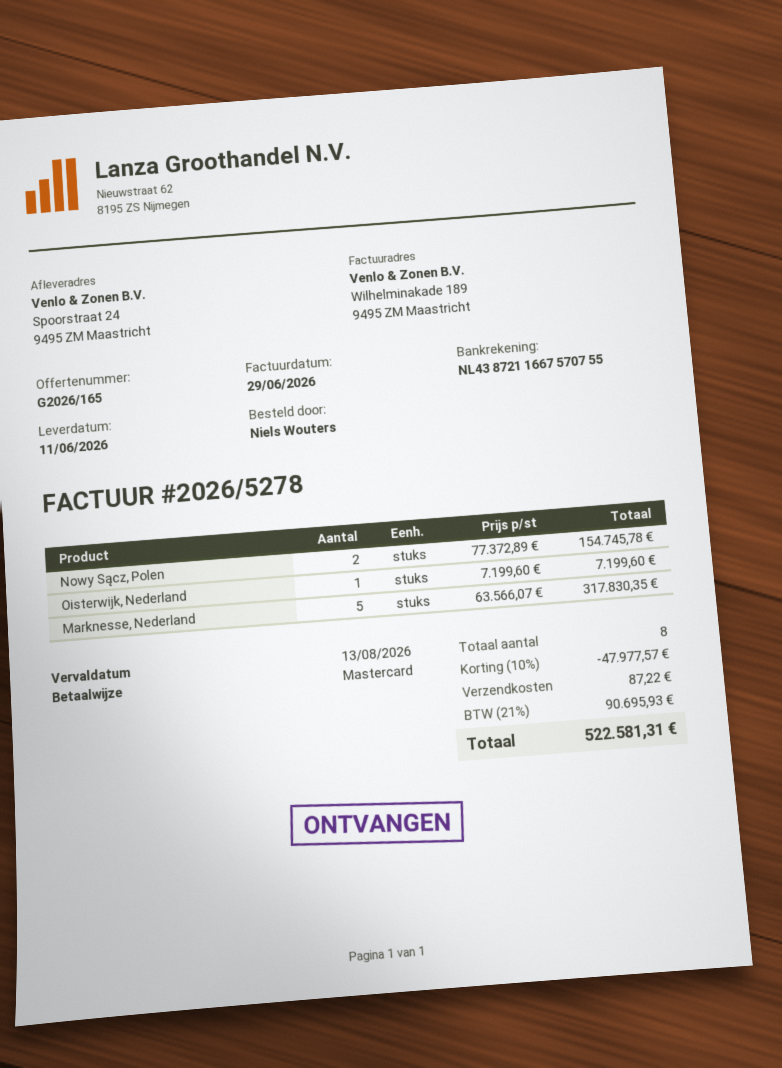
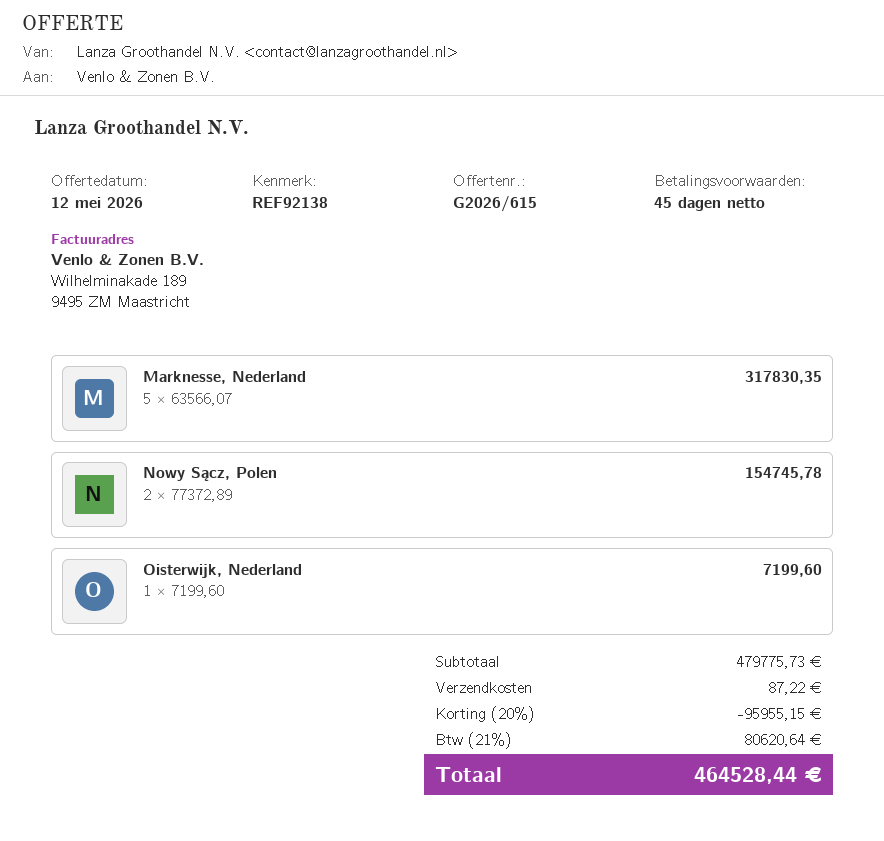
quote number: G2026/165 -> G2026/615
discount: 10% = 47977.57 -> 20% = 95955.15
tax: 21% = 90695.93 -> 21% = 80620.64
total: 522581.31 -> 464528.44

